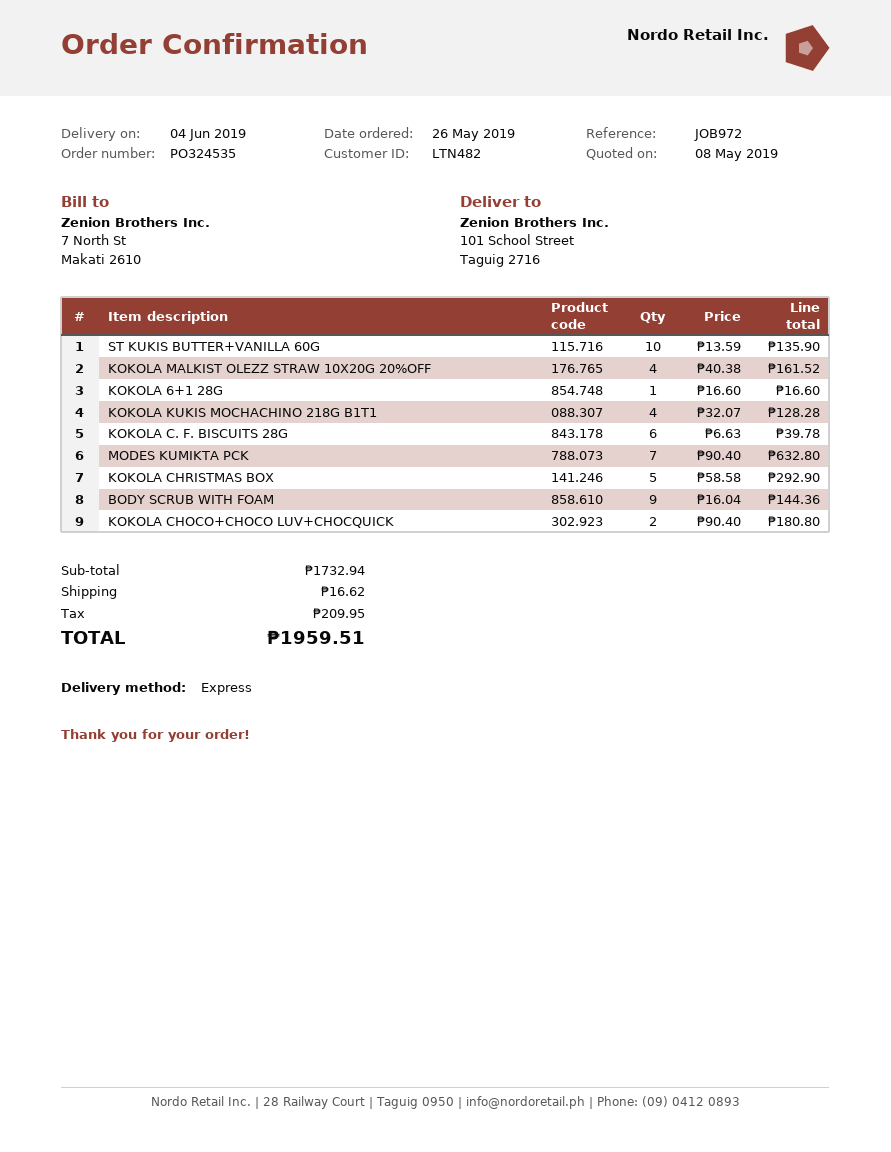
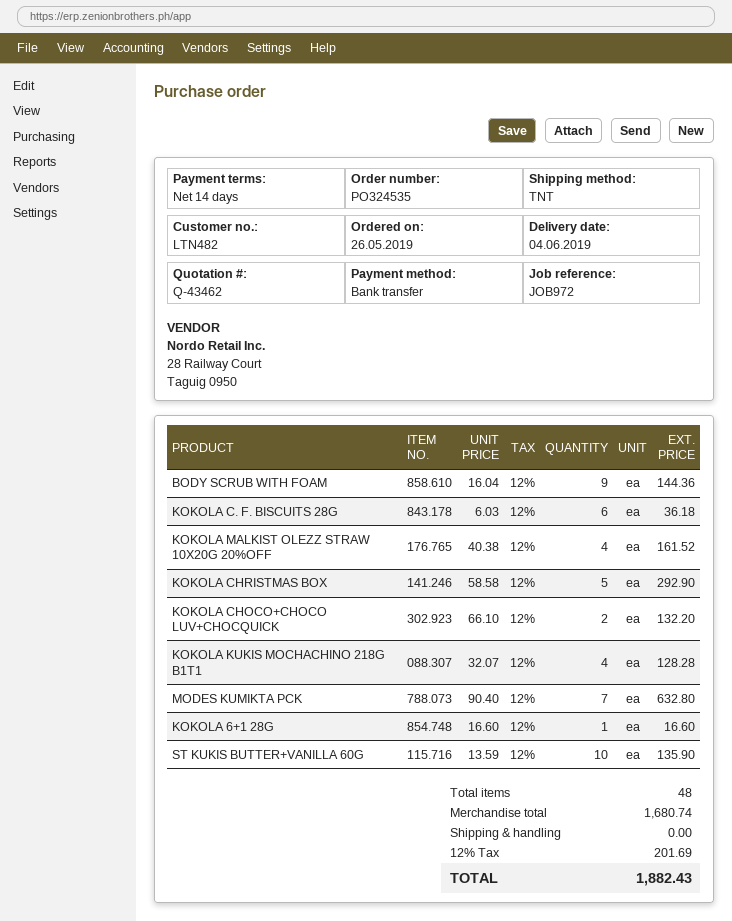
shipping method: express -> TNT
KOKOLA C. F. BISCUITS 28G: 6 x 6.63 = 39.78 -> 6 x 6.03 = 36.18
KOKOLA CHOCO+CHOCO LUV+CHOCQUICK: 2 x 90.40 = 180.80 -> 2 x 66.10 = 132.20
subtotal: 1732.94 -> 1680.74
shipping: 16.62 -> 0.00
tax: 209.95 -> 201.69
total: 1959.51 -> 1882.43

